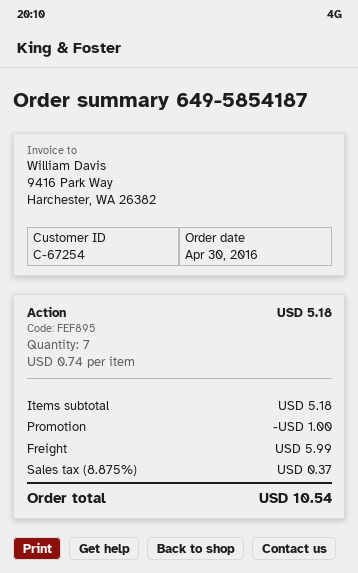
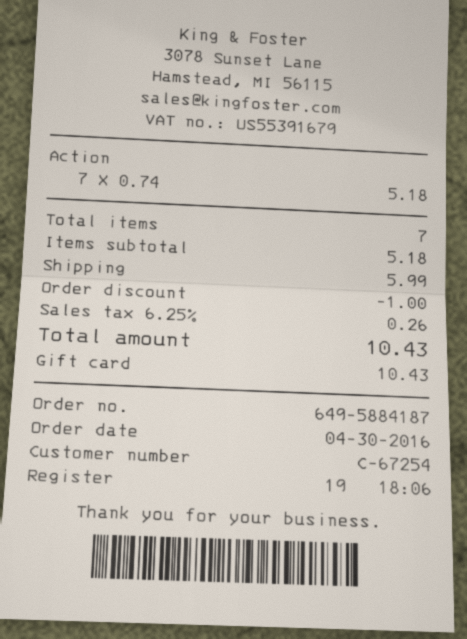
order number: 649-5854187 -> 649-5884187
tax: 8.875% = 0.37 -> 6.25% = 0.26
total: 10.54 -> 10.43

